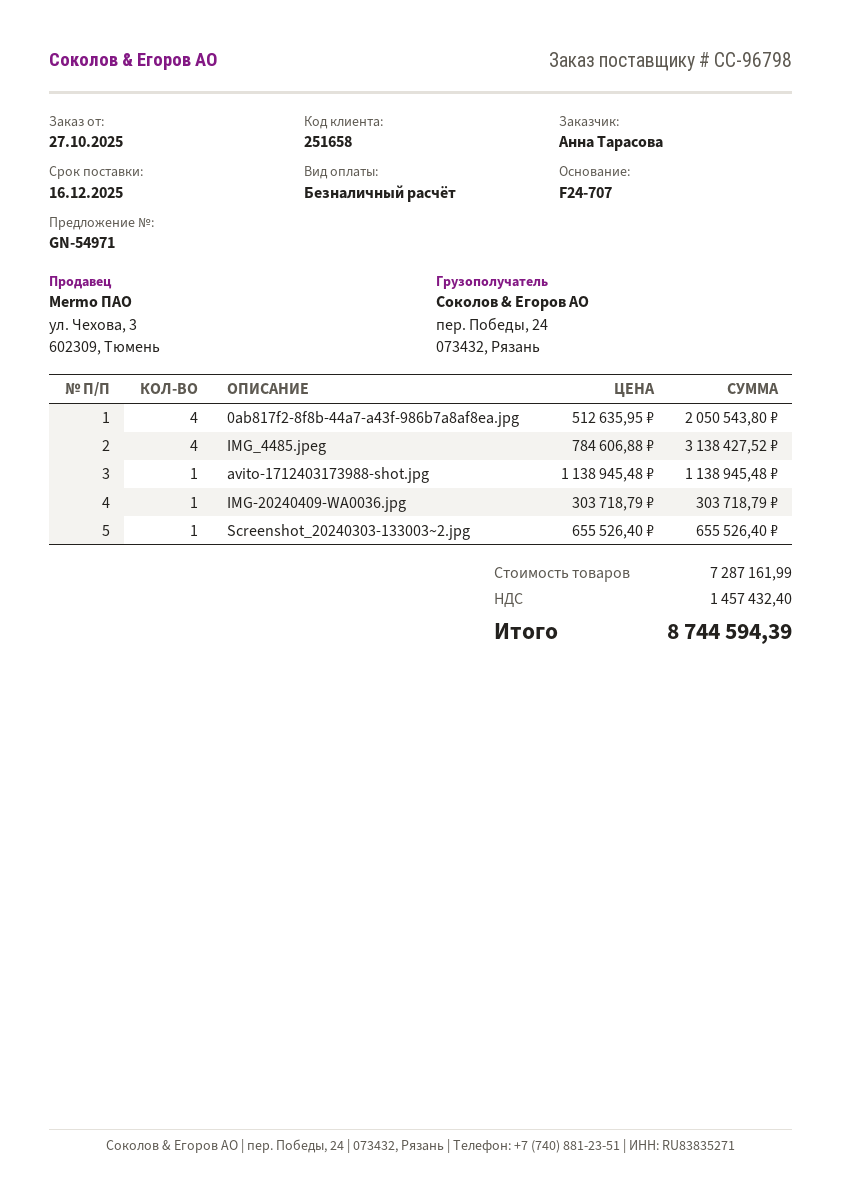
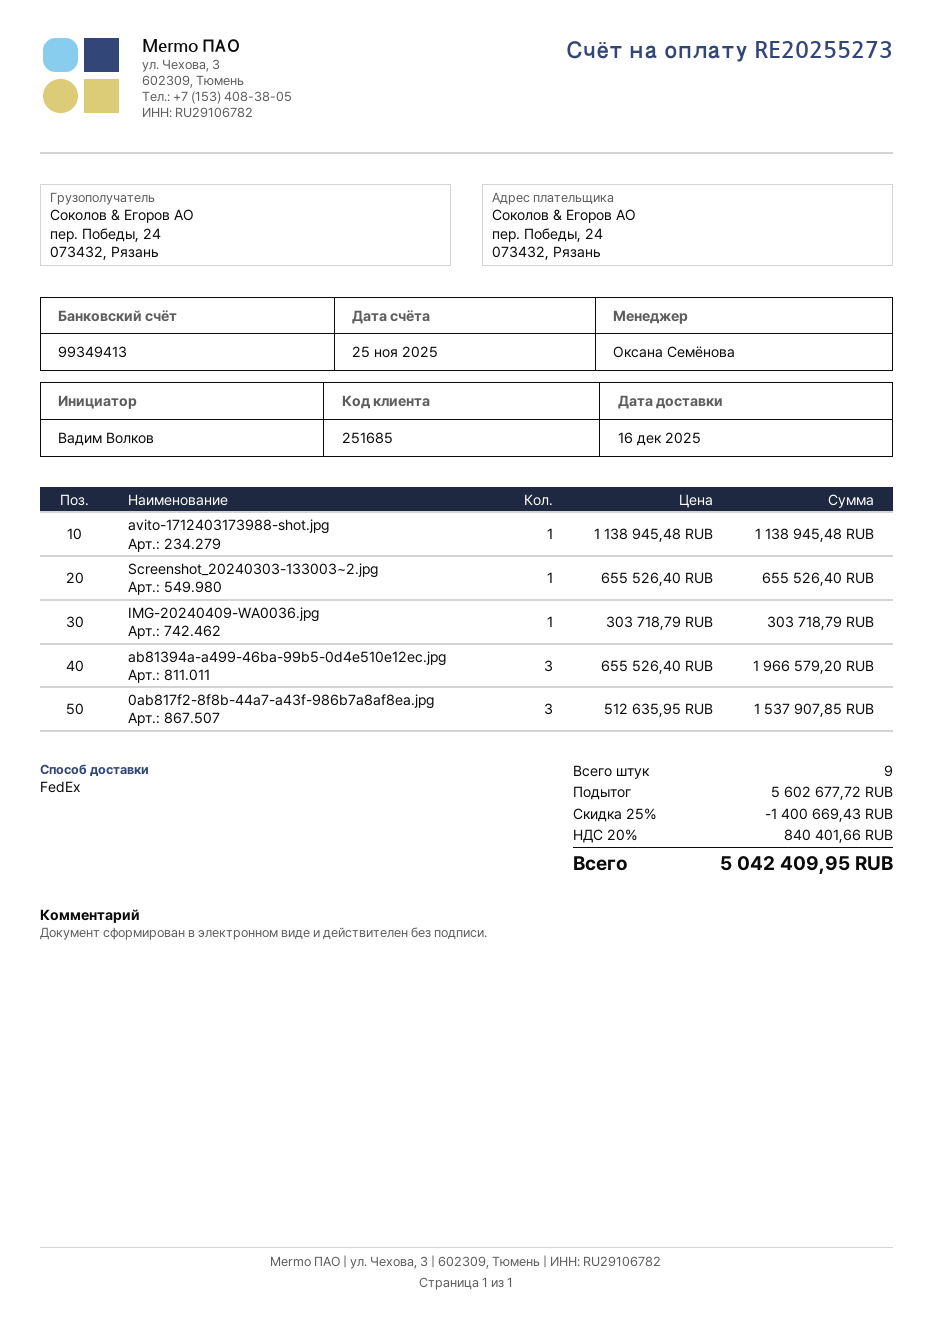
customer number: 251658 -> 251685
ordered by: Анна Тарасова -> Вадим Волков
0ab817f2-8f8b-44a7-a43f-986b7a8af8ea.jpg: 4 x 512635.95 = 2050543.80 -> 3 x 512635.95 = 1537907.85
IMG_4485.jpeg: 4 x 784606.88 = 3138427.52 -> none
ab81394a-a499-46ba-99b5-0d4e510e12ec.jpg: none -> 3 x 655526.40 = 1966579.20
subtotal: 7287161.99 -> 5602677.72
discount: none -> 25% = 1400669.43
tax: 1457432.40 -> 840401.66
total: 8744594.39 -> 5042409.95

